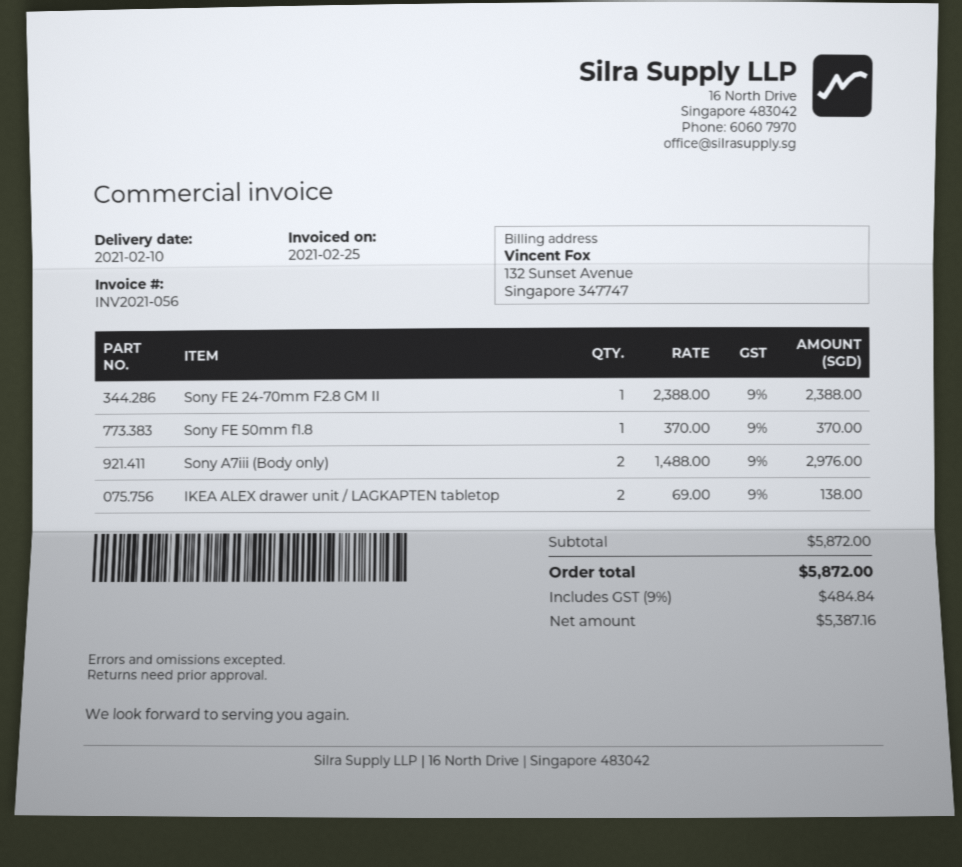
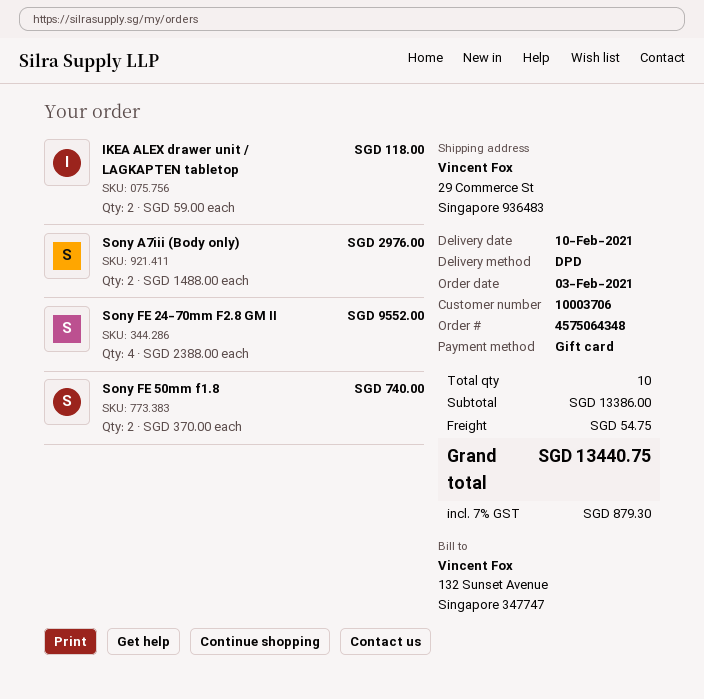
Sony FE 24-70mm F2.8 GM II: 1 x 2388.00 = 2388.00 -> 4 x 2388.00 = 9552.00
Sony FE 50mm f1.8: 1 x 370.00 = 370.00 -> 2 x 370.00 = 740.00
IKEA ALEX drawer unit / LAGKAPTEN tabletop: 2 x 69.00 = 138.00 -> 2 x 59.00 = 118.00
subtotal: 5872.00 -> 13386.00
shipping: none -> 54.75
tax: 9% = 484.84 -> 7% = 879.30
total: 5872.00 -> 13440.75

